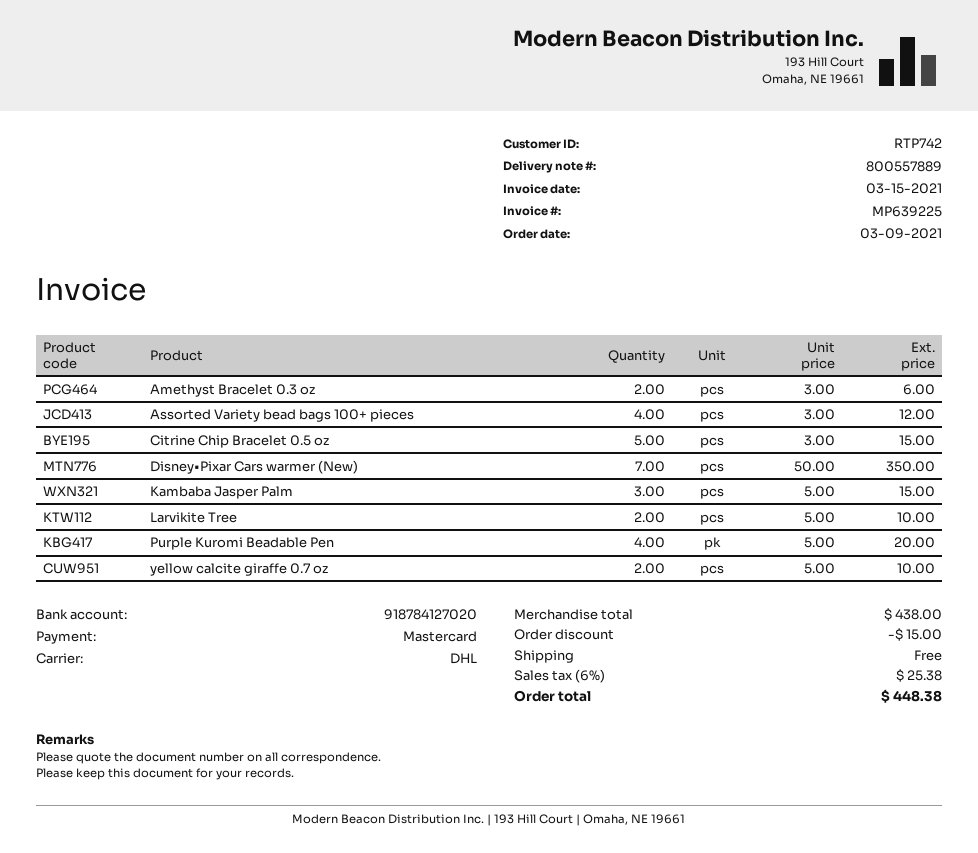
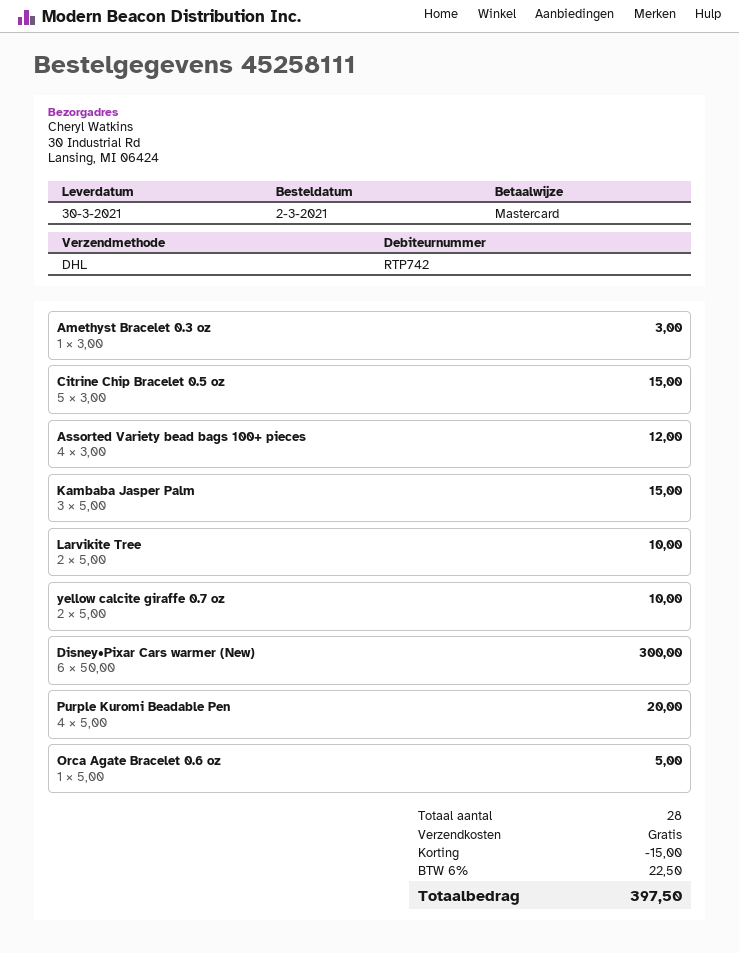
order date: 2021-03-09 -> 2021-03-02
Amethyst Bracelet 0.3 oz: 2 x 3.00 = 6.00 -> 1 x 3.00 = 3.00
Disney•Pixar Cars warmer (New): 7 x 50.00 = 350.00 -> 6 x 50.00 = 300.00
Orca Agate Bracelet 0.6 oz: none -> 1 x 5.00 = 5.00
tax: 6% = 25.38 -> 6% = 22.50
total: 448.38 -> 397.50

